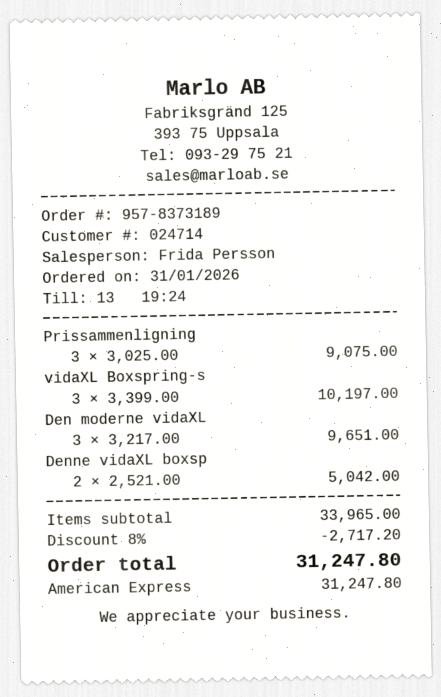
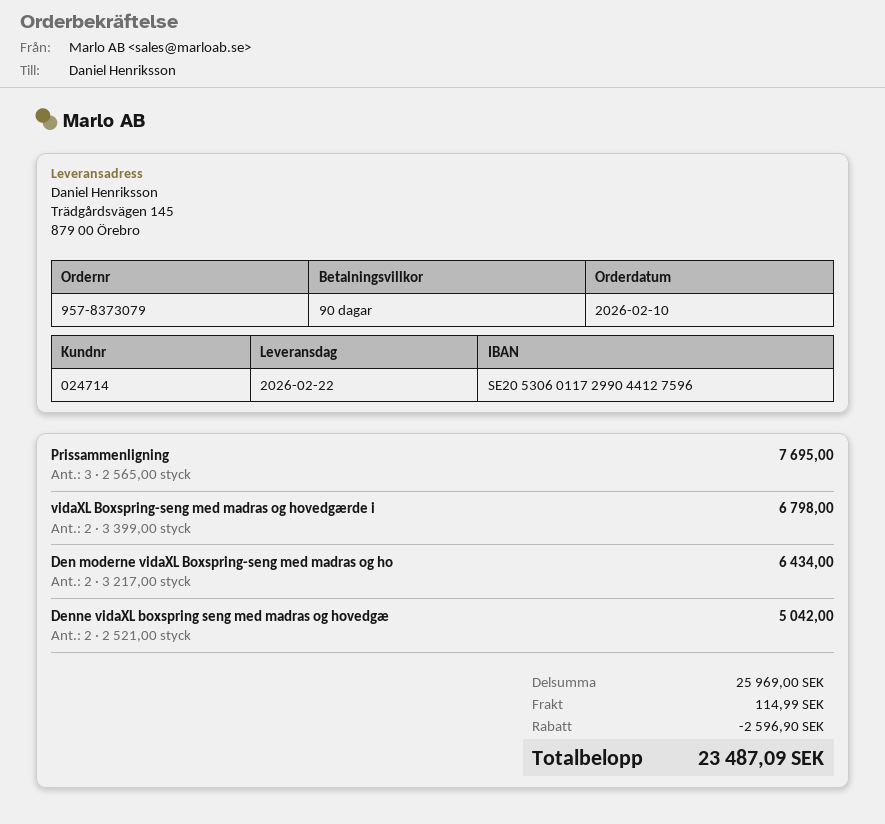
order number: 957-8373189 -> 957-8373079
order date: 2026-01-31 -> 2026-02-10
Prissammenligning: 3 x 3025.00 = 9075.00 -> 3 x 2565.00 = 7695.00
vidaXL Boxspring-s: 3 x 3399.00 = 10197.00 -> 2 x 3399.00 = 6798.00
Den moderne vidaXL: 3 x 3217.00 = 9651.00 -> 2 x 3217.00 = 6434.00
subtotal: 33965.00 -> 25969.00
discount: 2717.20 -> 2596.90
shipping: none -> 114.99
total: 31247.80 -> 23487.09

